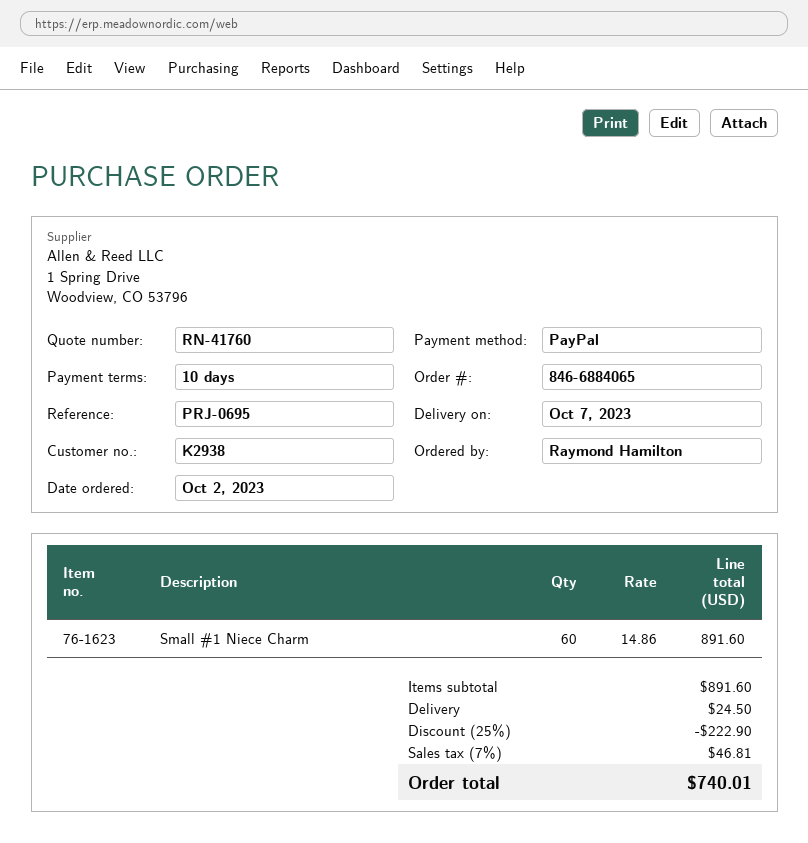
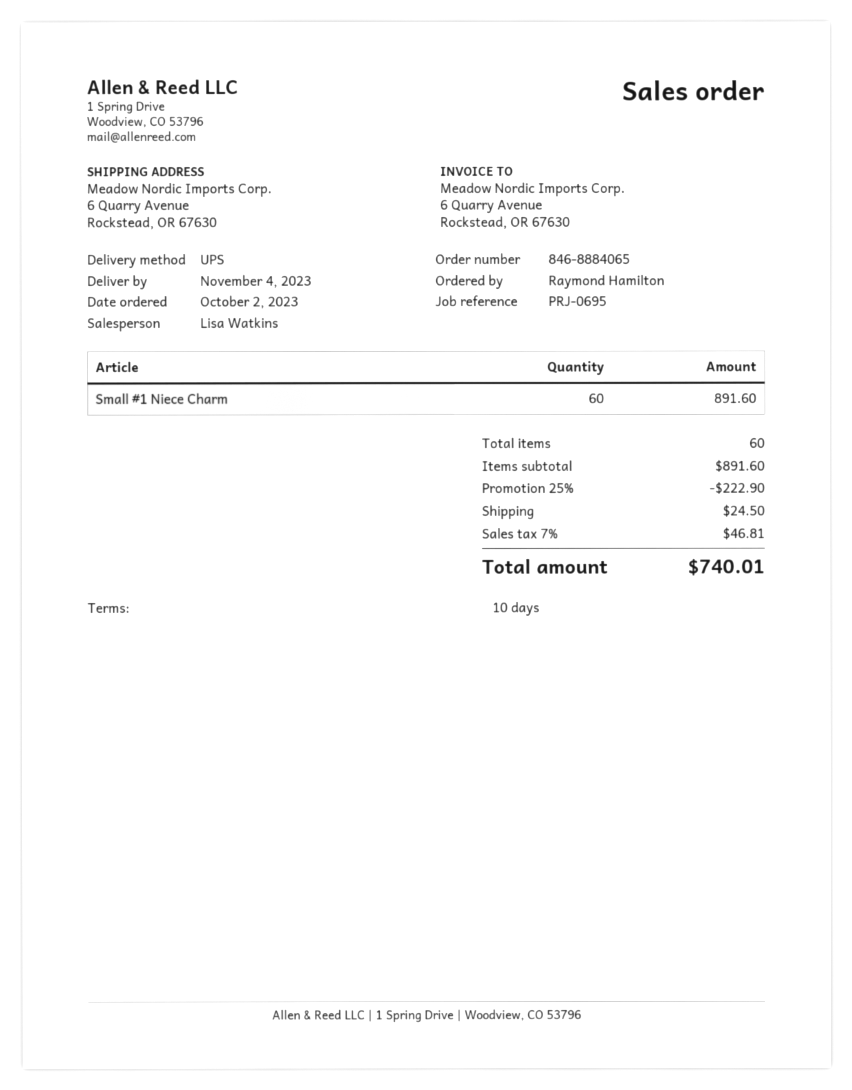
order number: 846-6884065 -> 846-8884065
delivery date: 2023-10-07 -> 2023-11-04

